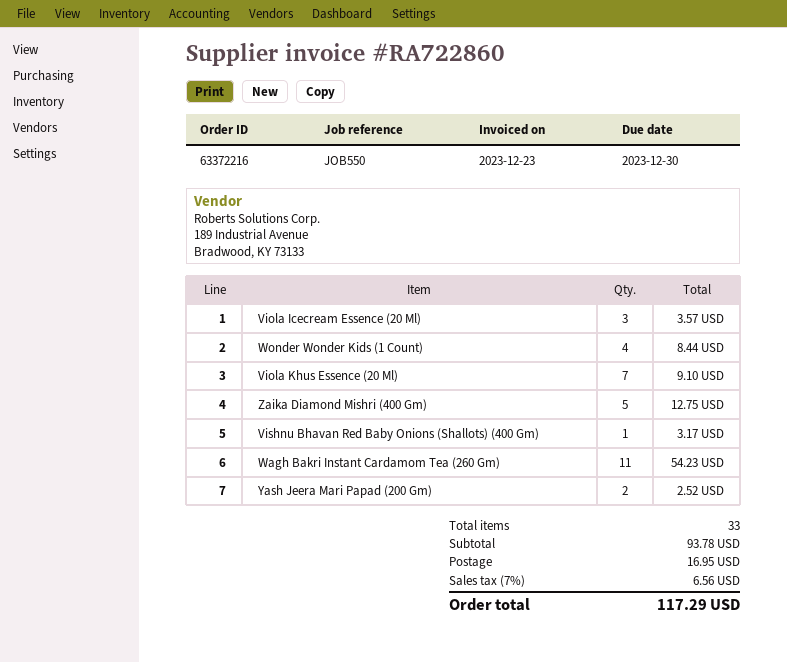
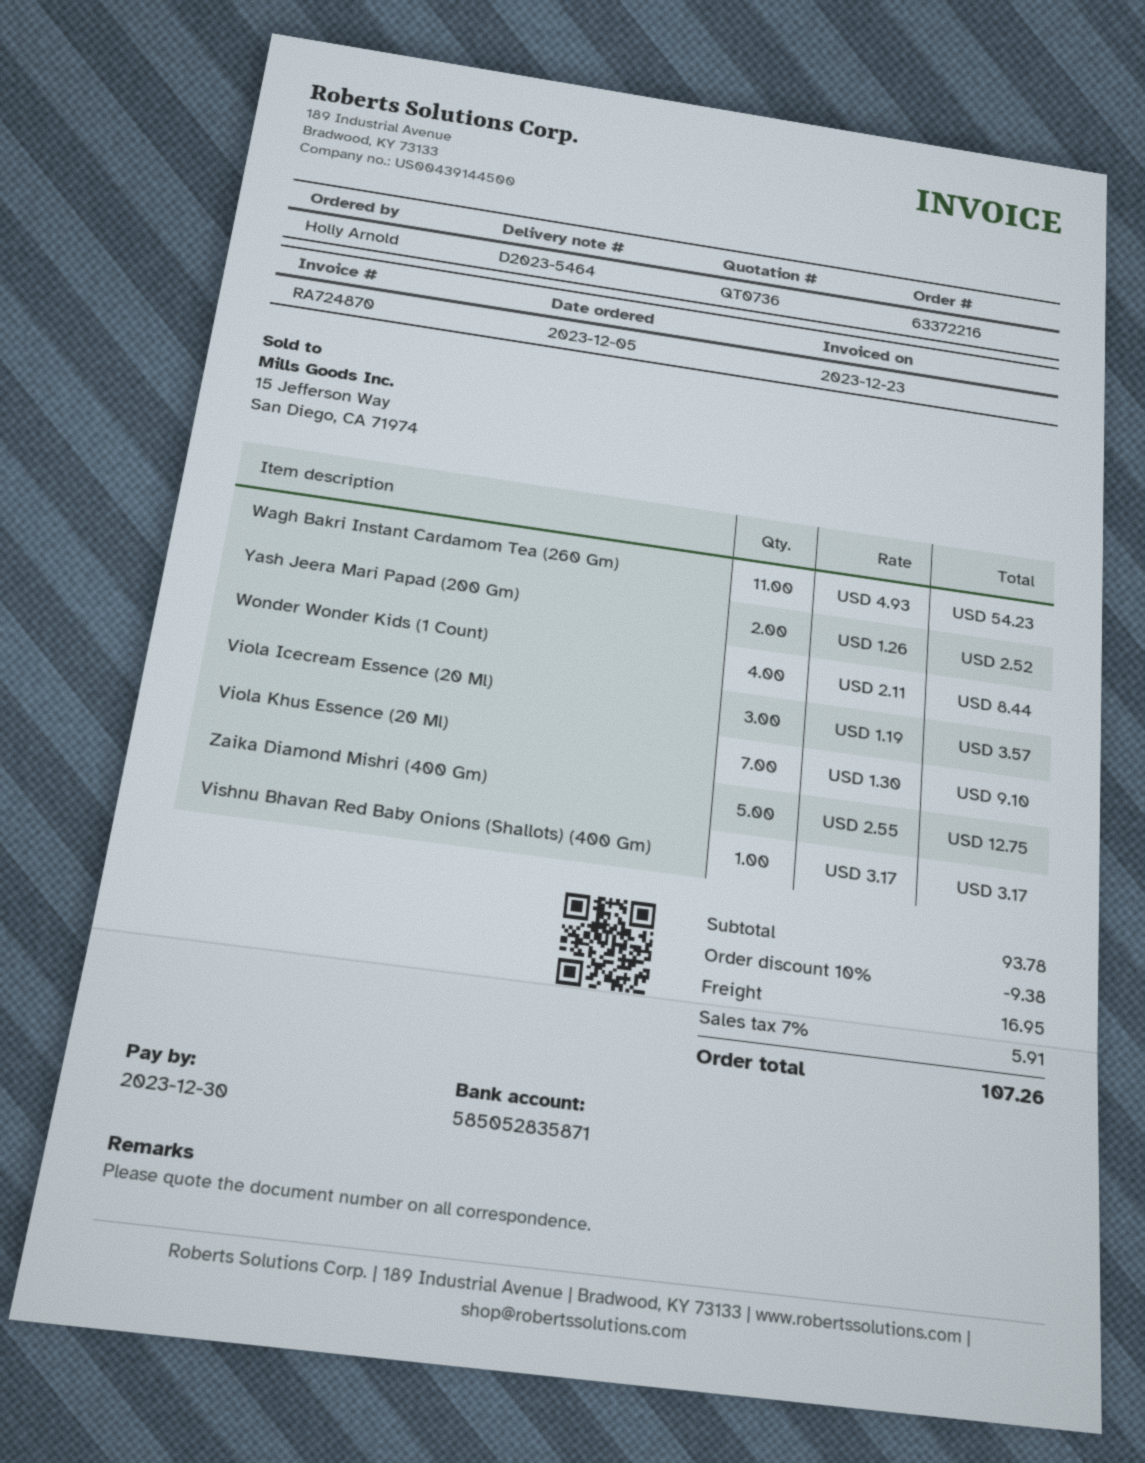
invoice number: RA722860 -> RA724870
discount: none -> 10% = 9.38
tax: 7% = 6.56 -> 7% = 5.91
total: 117.29 -> 107.26

